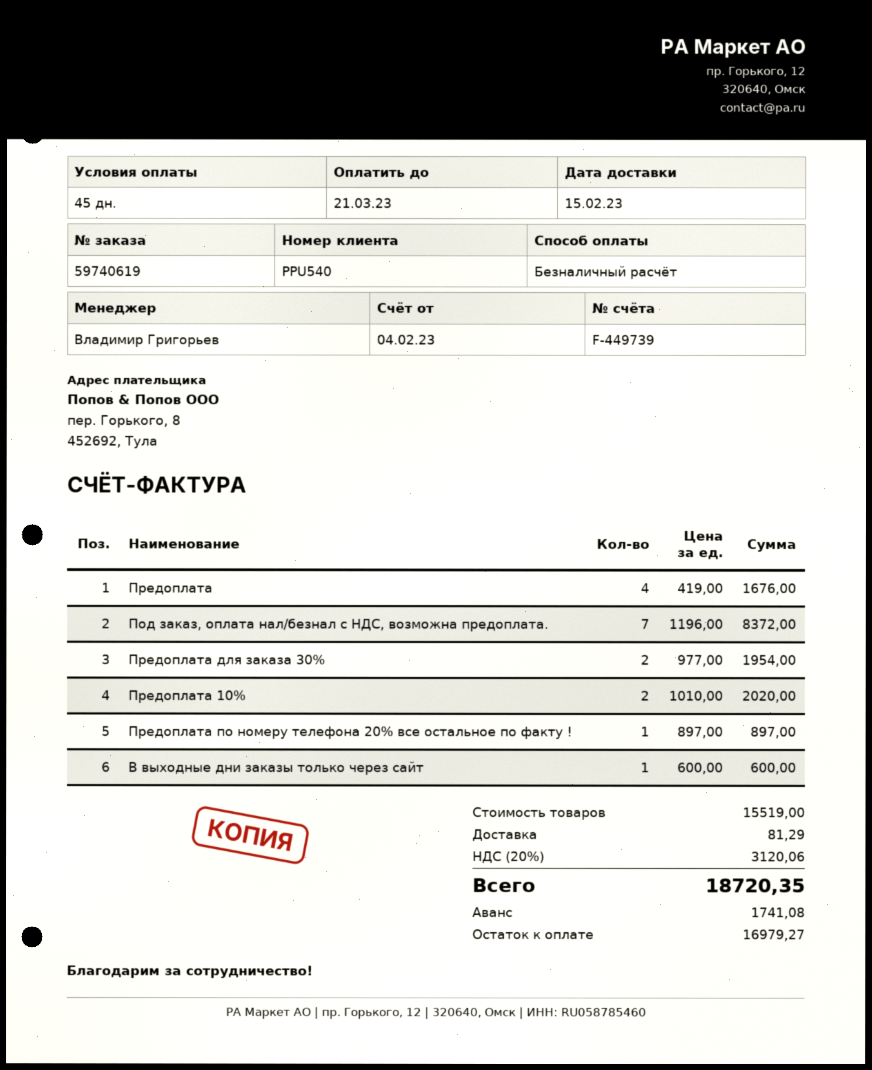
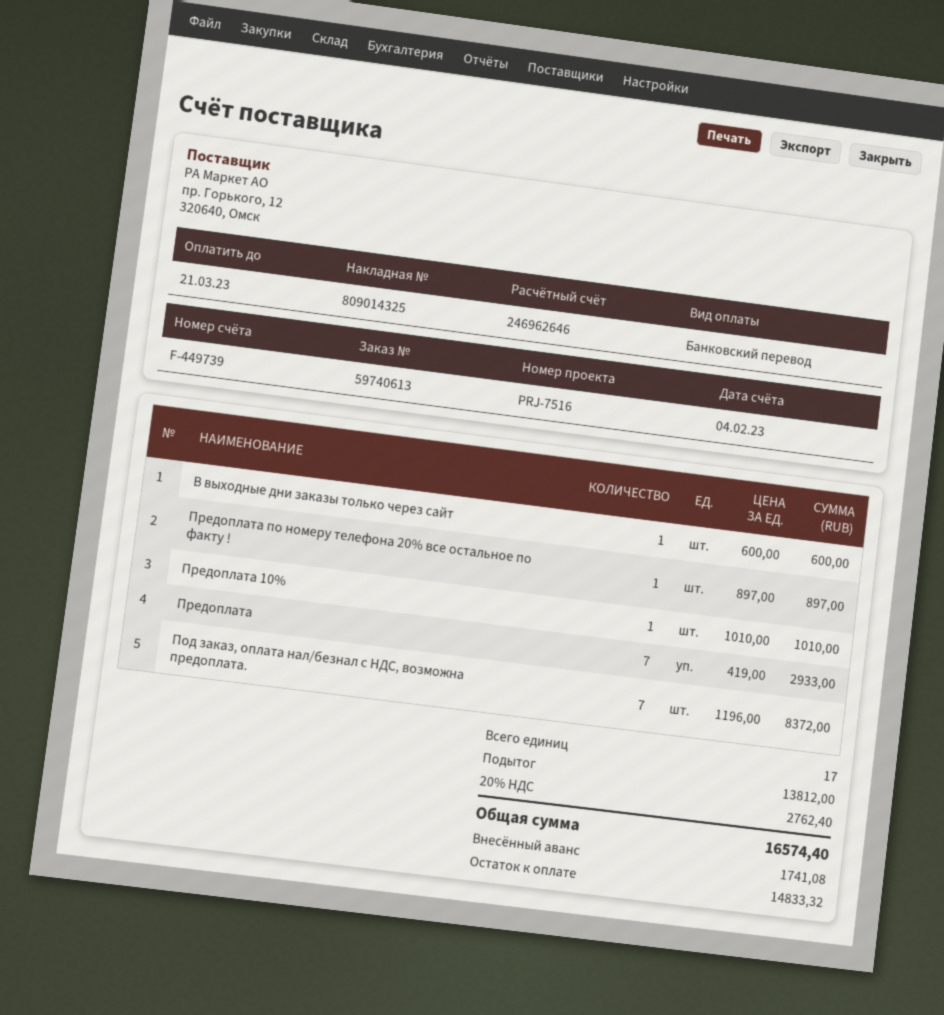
order number: 59740619 -> 59740613
Предоплата: 4 x 419.00 = 1676.00 -> 7 x 419.00 = 2933.00
Предоплата для заказа 30%: 2 x 977.00 = 1954.00 -> none
Предоплата 10%: 2 x 1010.00 = 2020.00 -> 1 x 1010.00 = 1010.00
subtotal: 15519.00 -> 13812.00
shipping: 81.29 -> none
tax: 20% = 3120.06 -> 20% = 2762.40
total: 18720.35 -> 16574.40
balance: 16979.27 -> 14833.32

